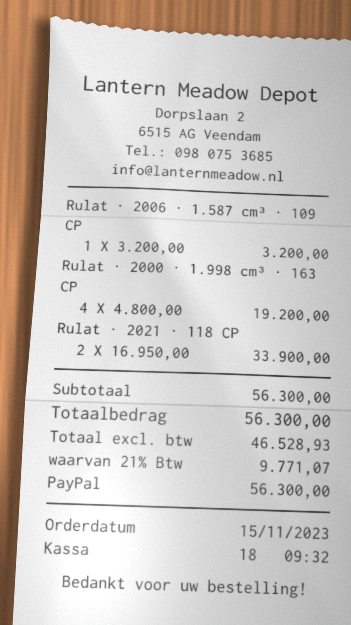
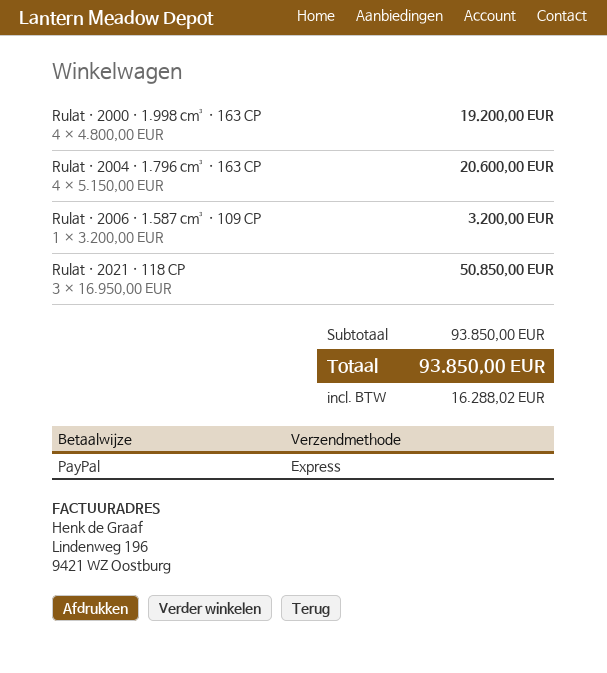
Rulat · 2021 · 118 CP: 2 x 16950.00 = 33900.00 -> 3 x 16950.00 = 50850.00
Rulat · 2004 · 1.796 cm³ · 163 CP: none -> 4 x 5150.00 = 20600.00
subtotal: 56300.00 -> 93850.00
tax: 9771.07 -> 16288.02
total: 56300.00 -> 93850.00

